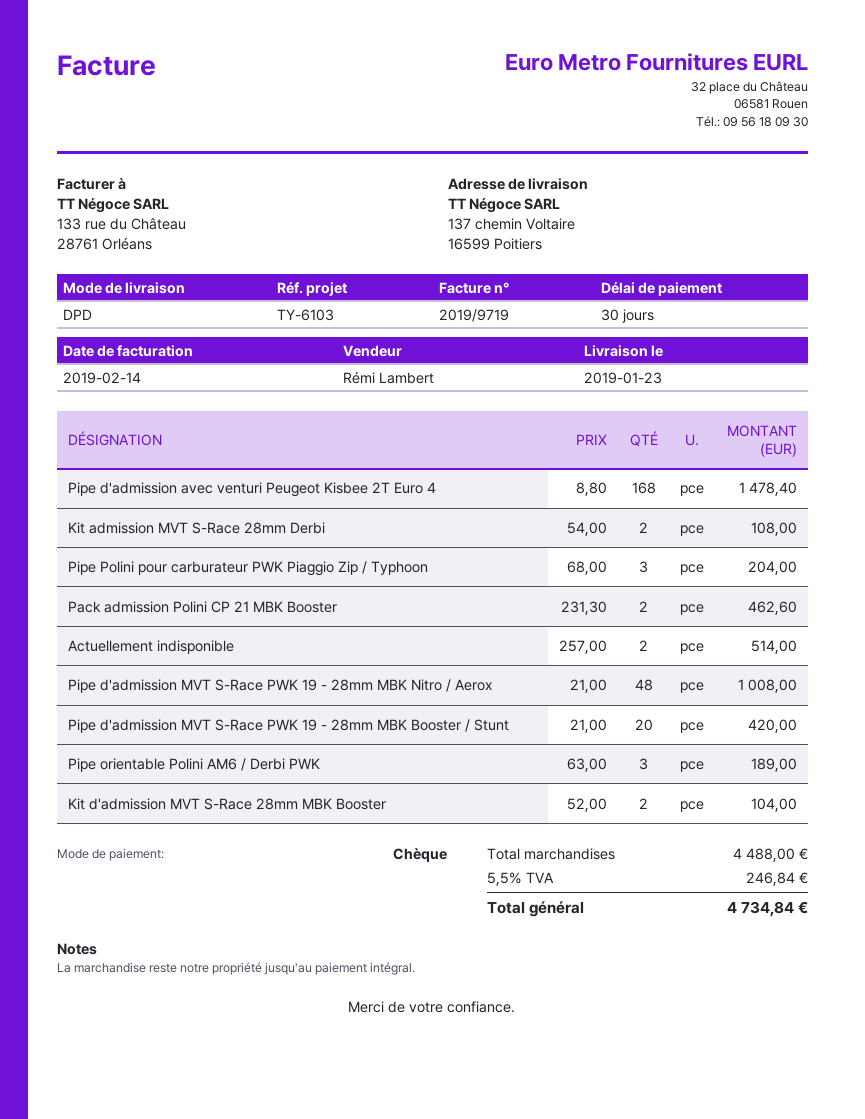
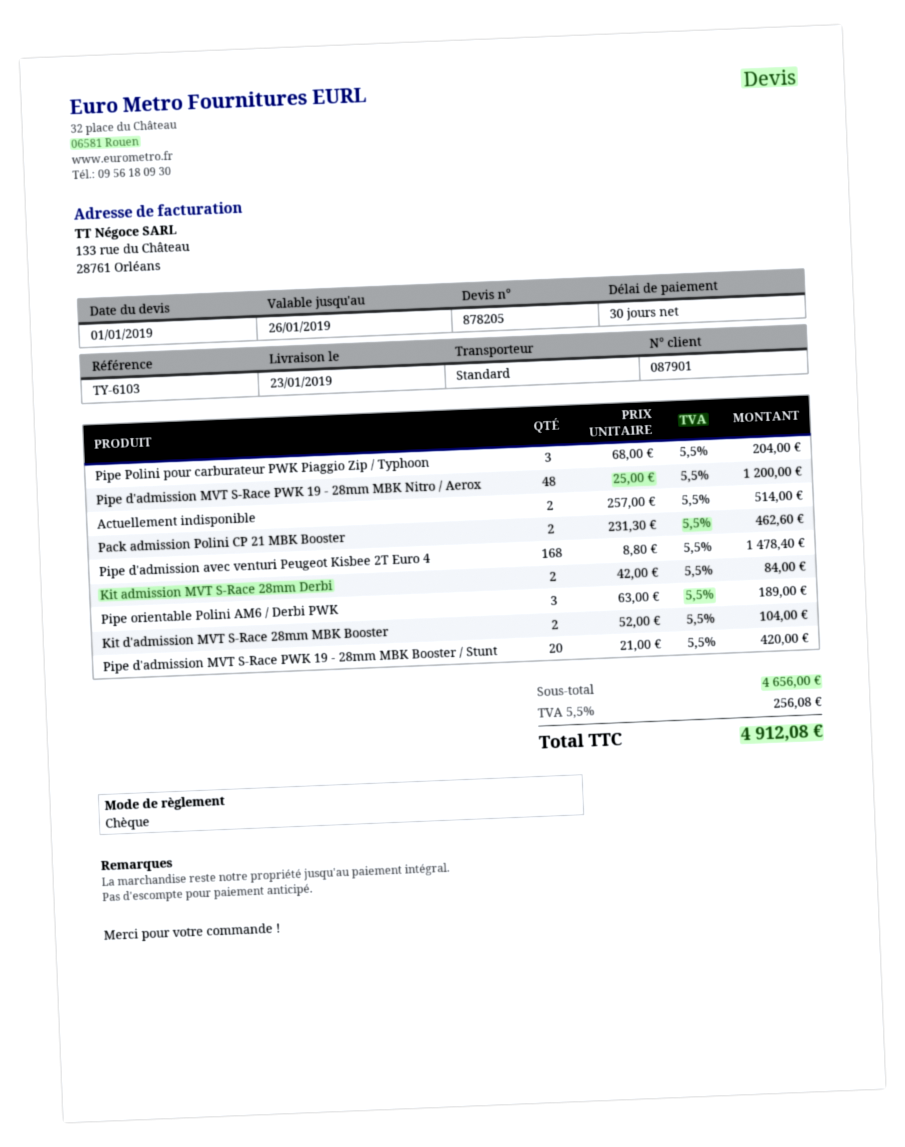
shipping method: DPD -> standard
Kit admission MVT S-Race 28mm Derbi: 2 x 54.00 = 108.00 -> 2 x 42.00 = 84.00
Pipe d'admission MVT S-Race PWK 19 - 28mm MBK Nitro / Aerox: 48 x 21.00 = 1008.00 -> 48 x 25.00 = 1200.00
subtotal: 4488.00 -> 4656.00
tax: 5.5% = 246.84 -> 5.5% = 256.08
total: 4734.84 -> 4912.08

